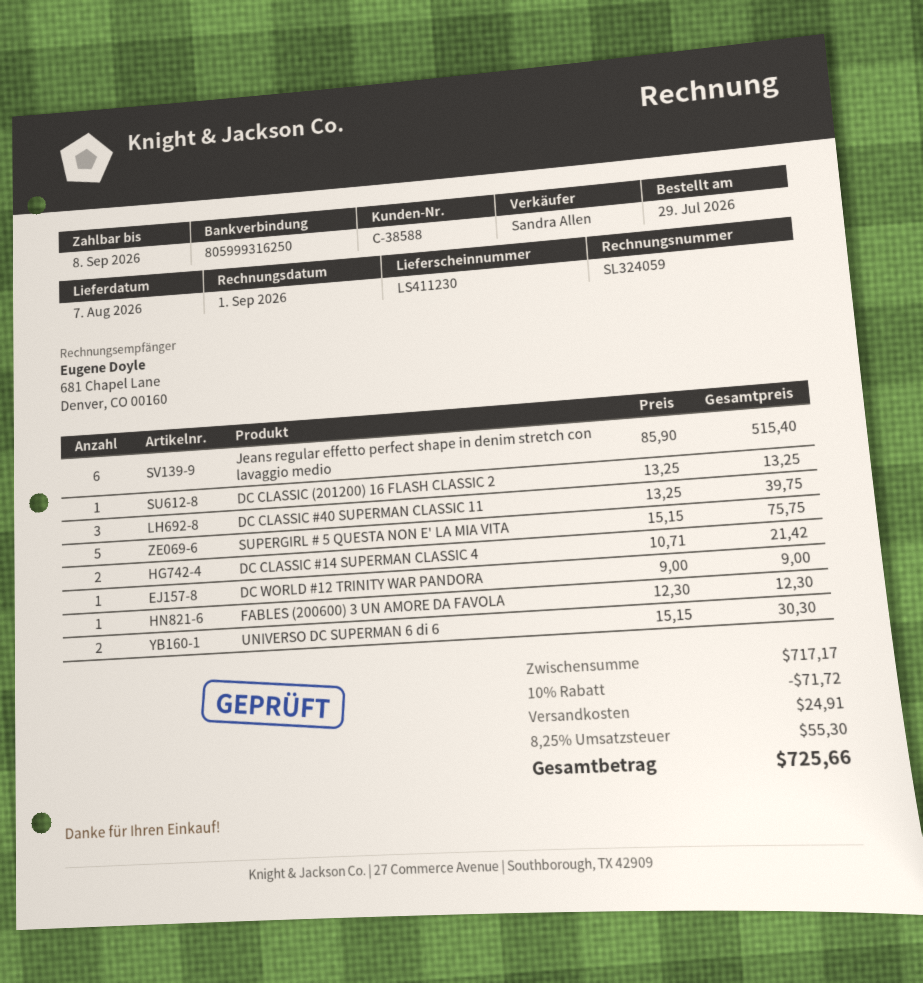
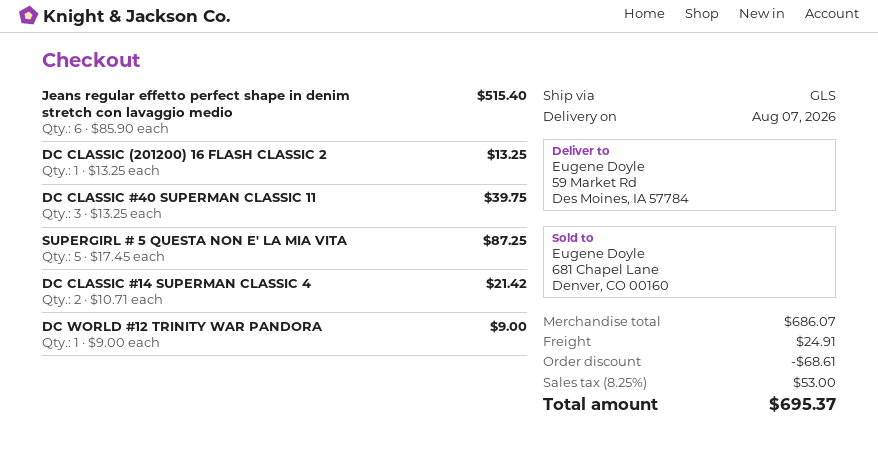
SUPERGIRL # 5 QUESTA NON E' LA MIA VITA: 5 x 15.15 = 75.75 -> 5 x 17.45 = 87.25
FABLES (200600) 3 UN AMORE DA FAVOLA: 1 x 12.30 = 12.30 -> none
UNIVERSO DC SUPERMAN 6 di 6: 2 x 15.15 = 30.30 -> none
subtotal: 717.17 -> 686.07
discount: 71.72 -> 68.61
tax: 8.25% = 55.30 -> 8.25% = 53.00
total: 725.66 -> 695.37

